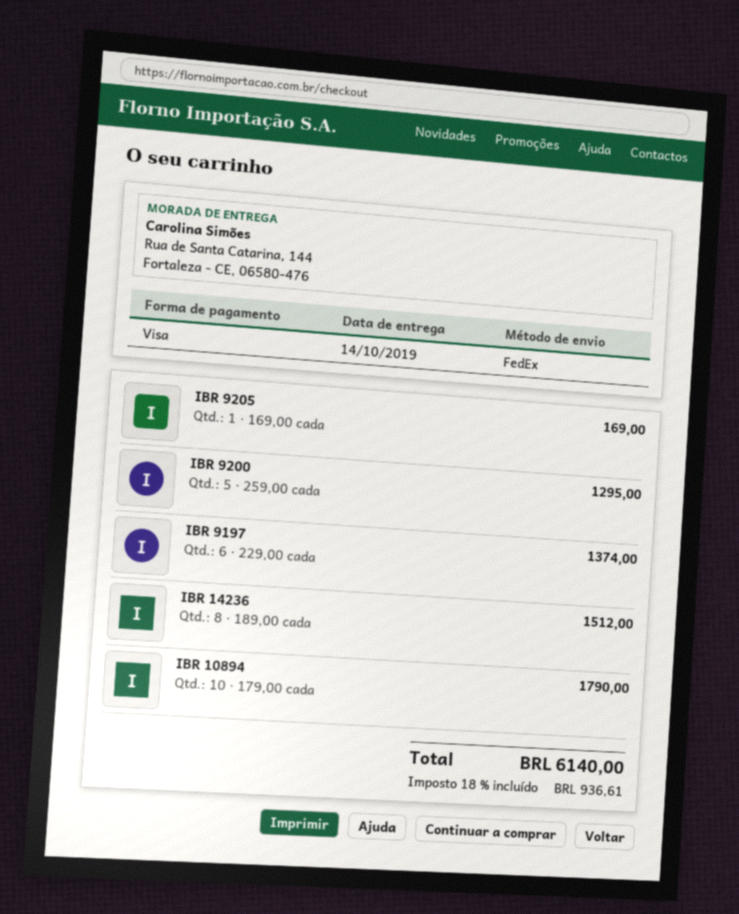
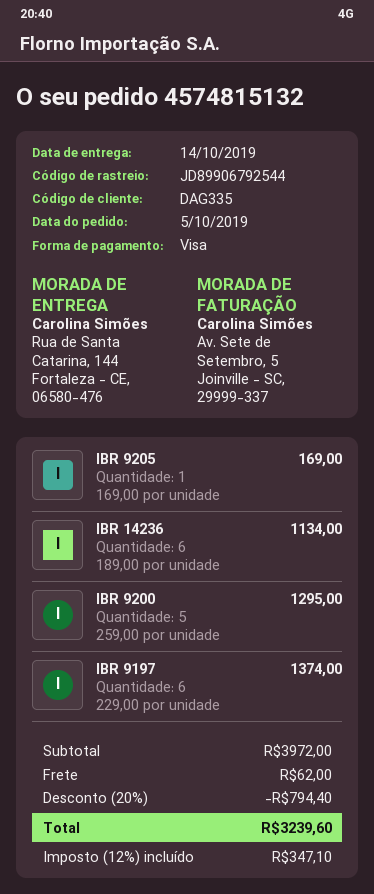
IBR 14236: 8 x 189.00 = 1512.00 -> 6 x 189.00 = 1134.00
IBR 10894: 10 x 179.00 = 1790.00 -> none
discount: none -> 20% = 794.40
shipping: none -> 62.00
tax: 18% = 936.61 -> 12% = 347.10
total: 6140.00 -> 3239.60

